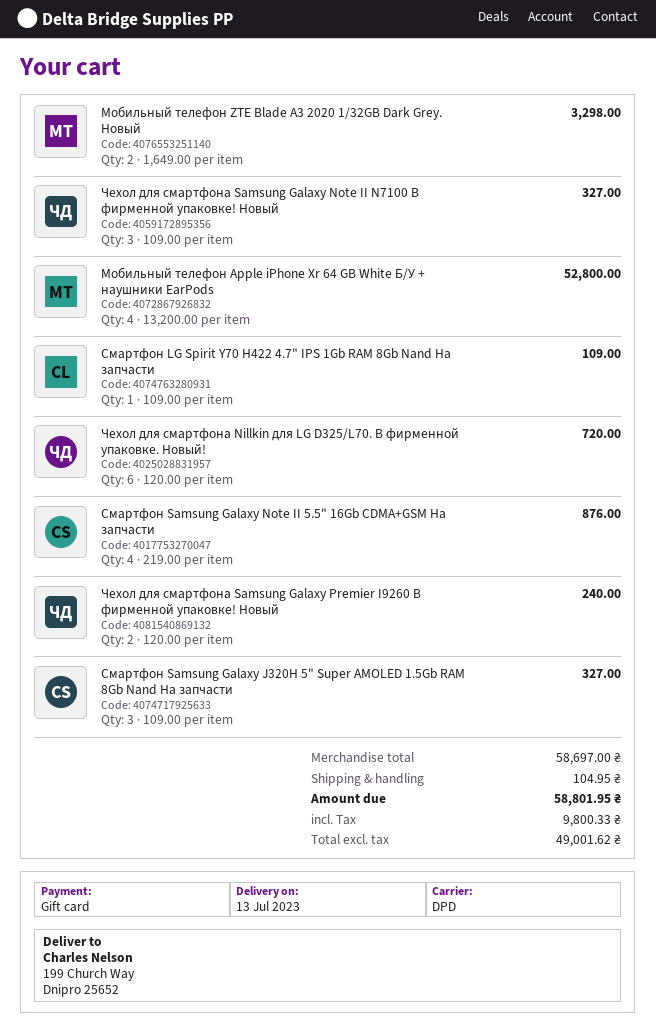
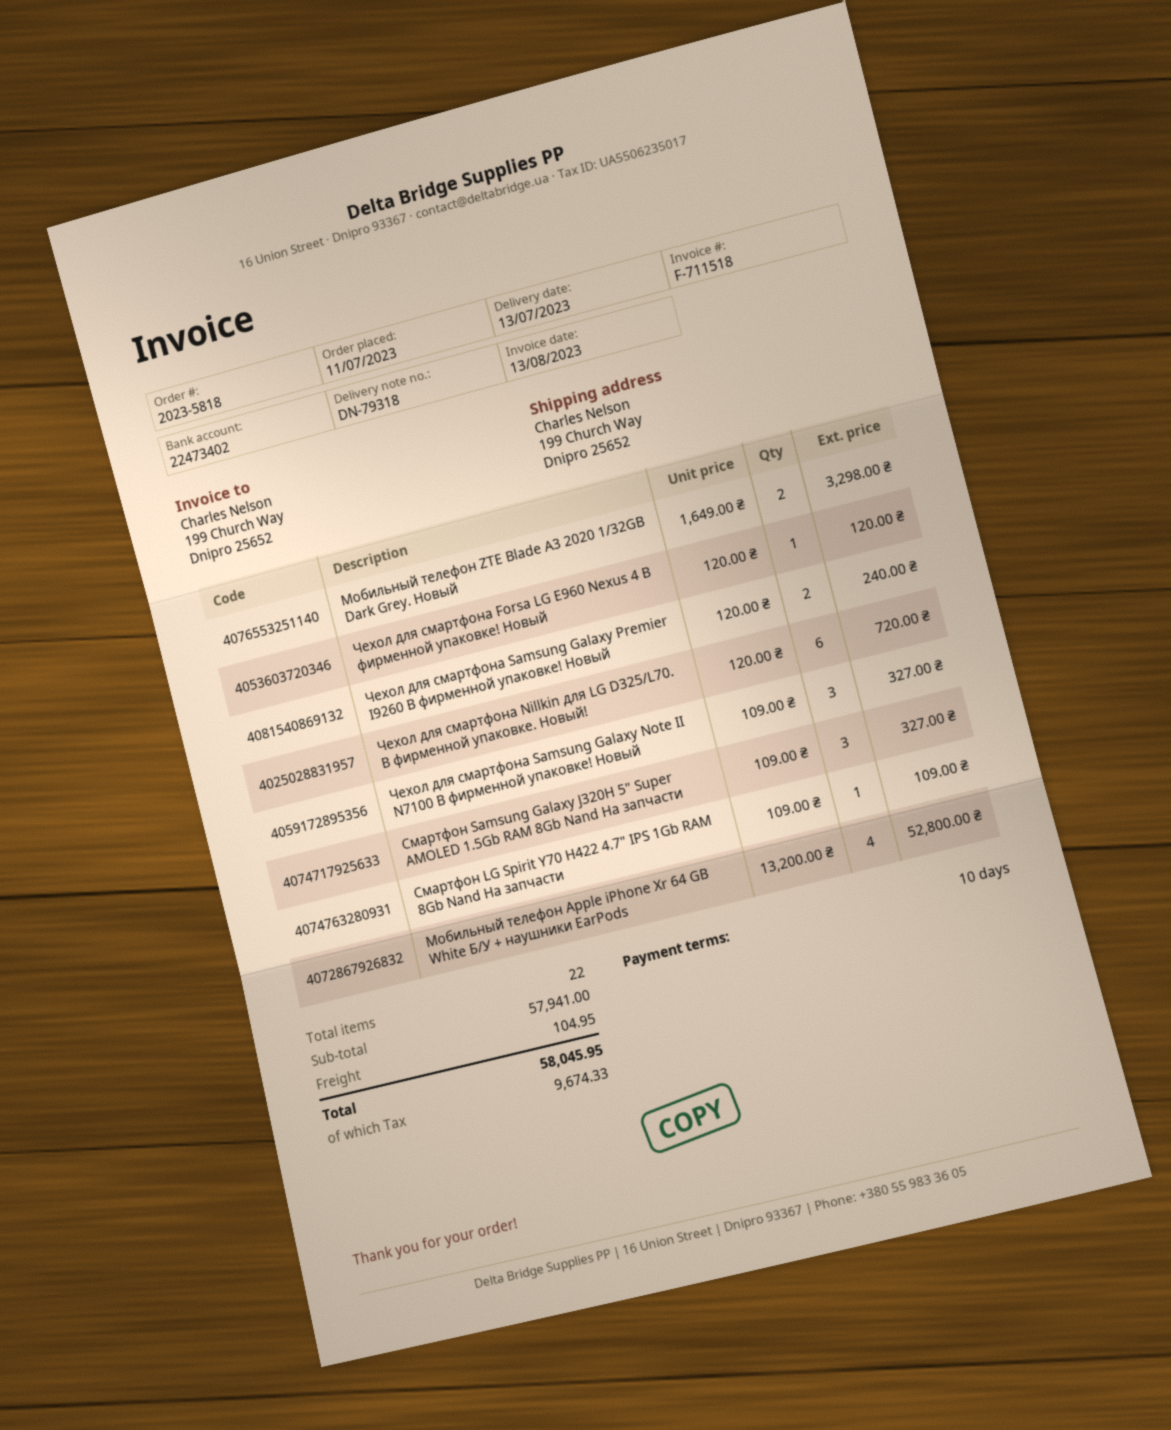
Смартфон Samsung Galaxy Note II 5.5" 16Gb CDMA+GSM На запчасти: 4 x 219.00 = 876.00 -> none
Чехол для смартфона Forsa LG E960 Nexus 4 В фирменной упаковке! Новый: none -> 1 x 120.00 = 120.00
subtotal: 58697.00 -> 57941.00
tax: 9800.33 -> 9674.33
total: 58801.95 -> 58045.95

